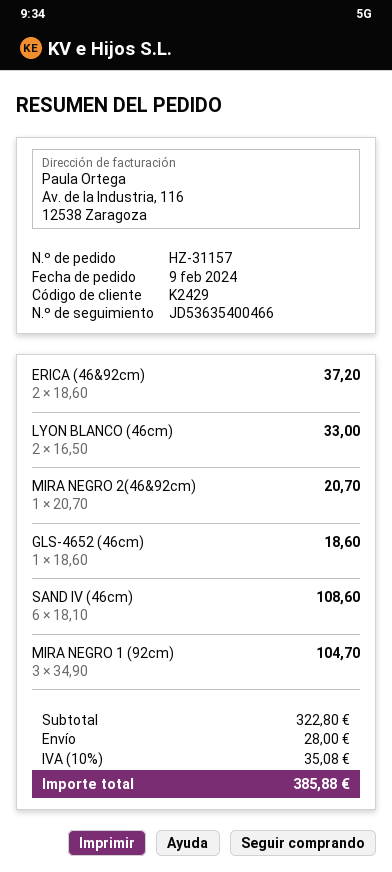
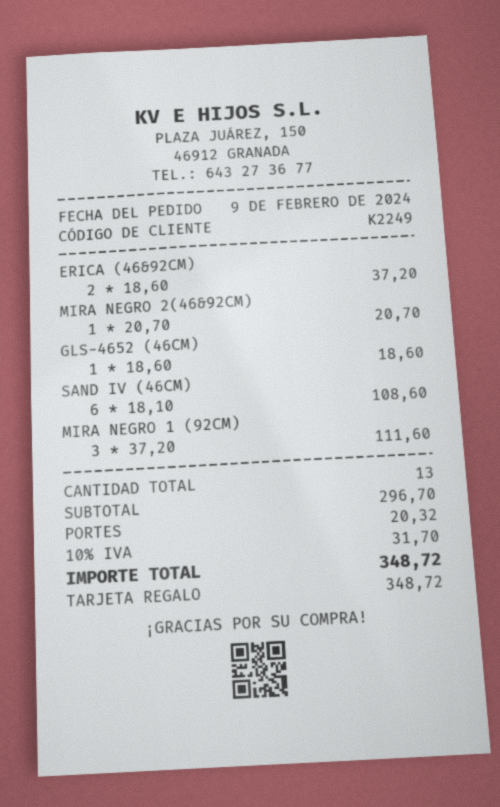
customer number: K2429 -> K2249
LYON BLANCO (46cm): 2 x 16.50 = 33.00 -> none
MIRA NEGRO 1 (92cm): 3 x 34.90 = 104.70 -> 3 x 37.20 = 111.60
subtotal: 322.80 -> 296.70
shipping: 28.00 -> 20.32
tax: 10% = 35.08 -> 10% = 31.70
total: 385.88 -> 348.72

